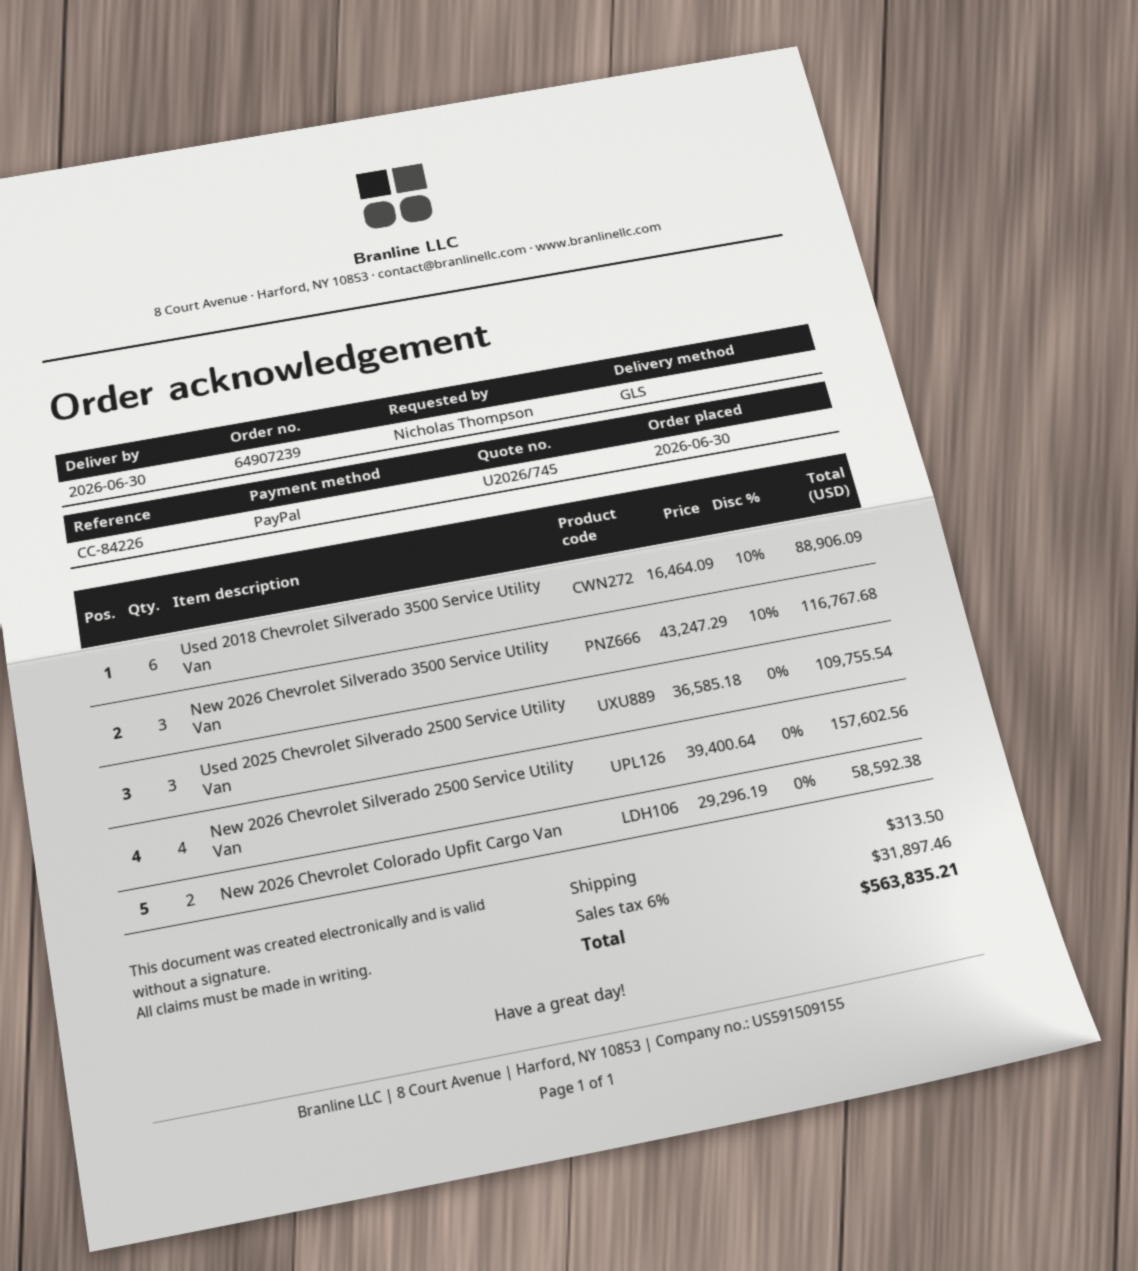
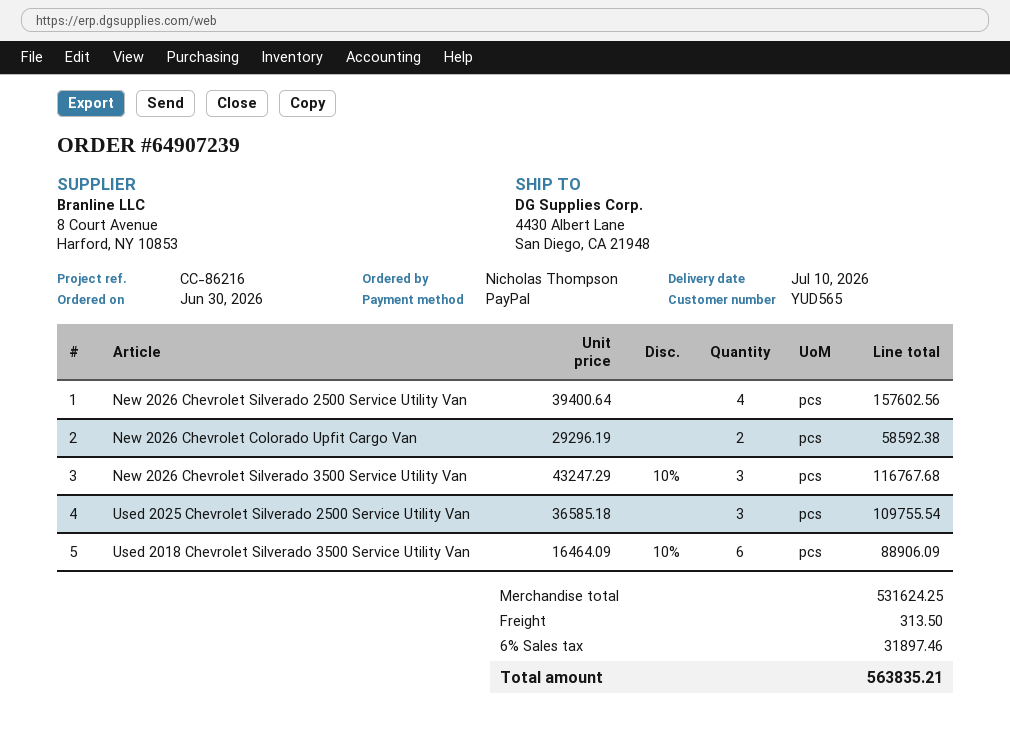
delivery date: 2026-06-30 -> 2026-07-10
reference: CC-84226 -> CC-86216

